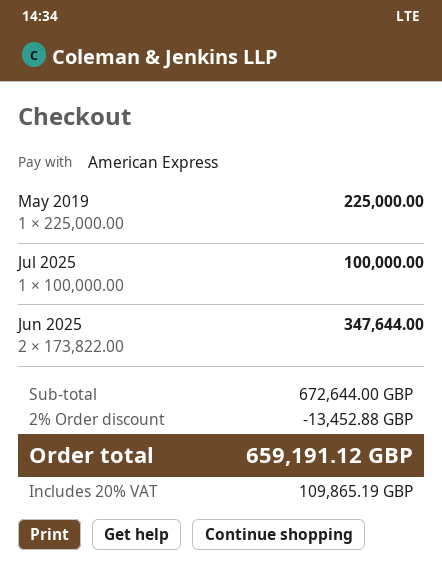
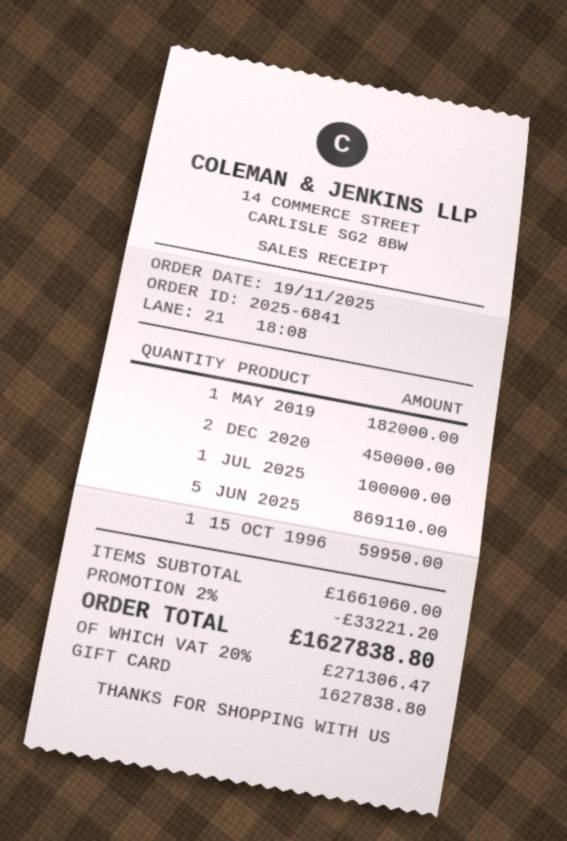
payment method: American Express -> gift card
May 2019: 1 for 225000.00 -> 1 for 182000.00
Jun 2025: 2 for 347644.00 -> 5 for 869110.00
DEC 2020: none -> 2 for 450000.00
15 OCT 1996: none -> 1 for 59950.00
subtotal: 672644.00 -> 1661060.00
discount: 2% = 13452.88 -> 2% = 33221.20
tax: 20% = 109865.19 -> 20% = 271306.47
total: 659191.12 -> 1627838.80

